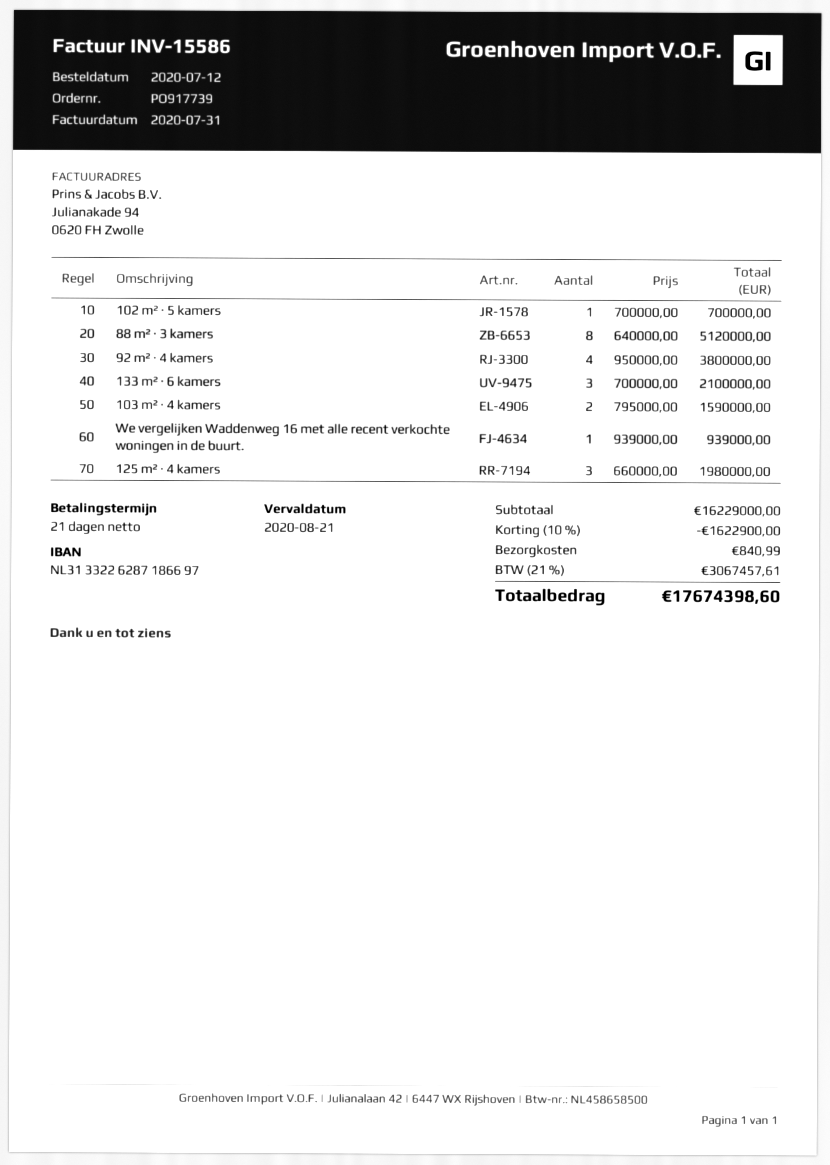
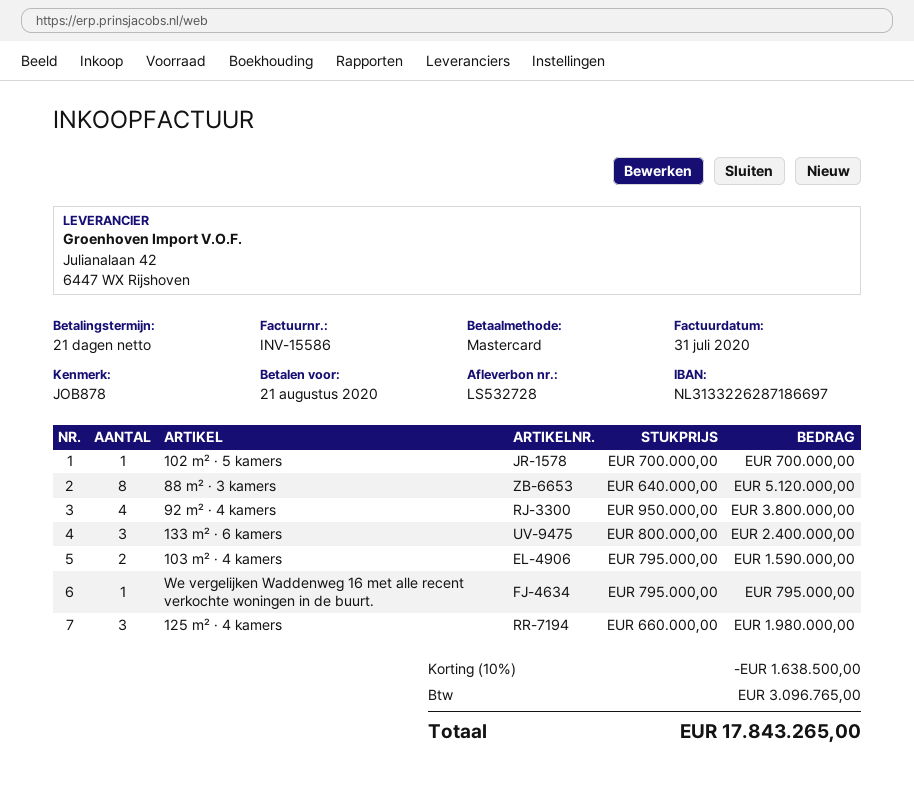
133 m² · 6 kamers: 3 x 700000.00 = 2100000.00 -> 3 x 800000.00 = 2400000.00
We vergelijken Waddenweg 16 met alle recent verkochte woningen in de buurt.: 1 x 939000.00 = 939000.00 -> 1 x 795000.00 = 795000.00
discount: 10% = 1622900.00 -> 10% = 1638500.00
shipping: 840.99 -> none
tax: 3067457.61 -> 3096765.00
total: 17674398.60 -> 17843265.00

